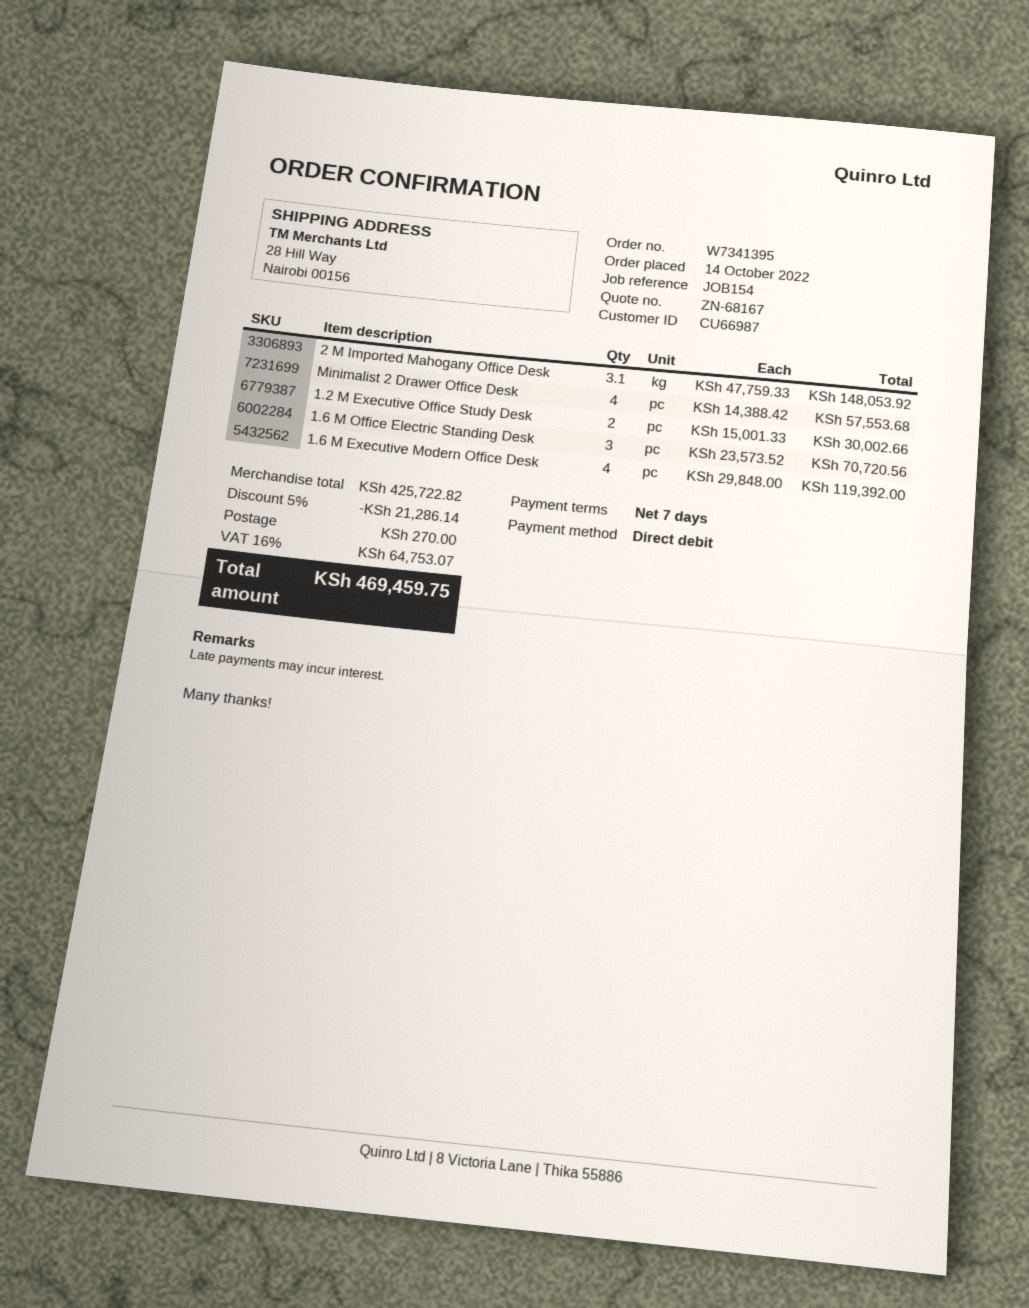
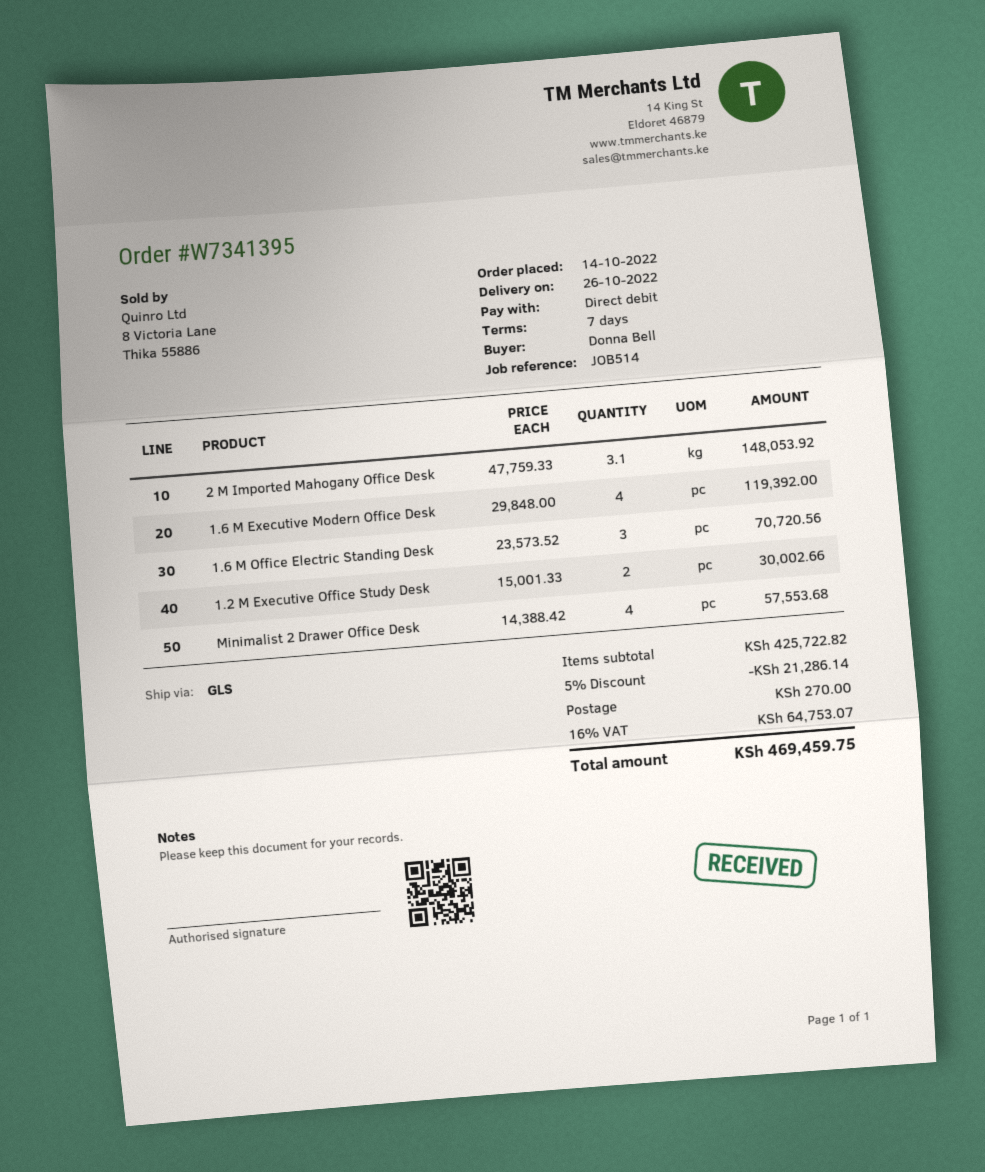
reference: JOB154 -> JOB514

